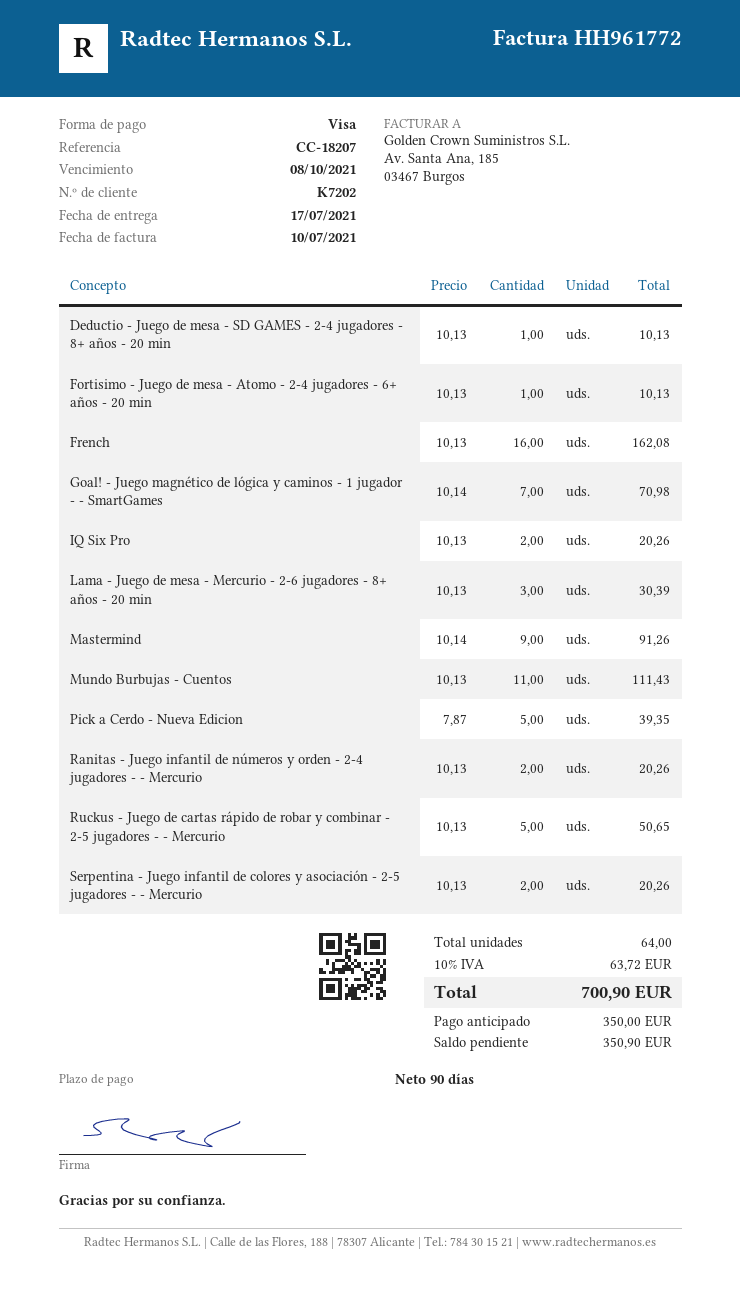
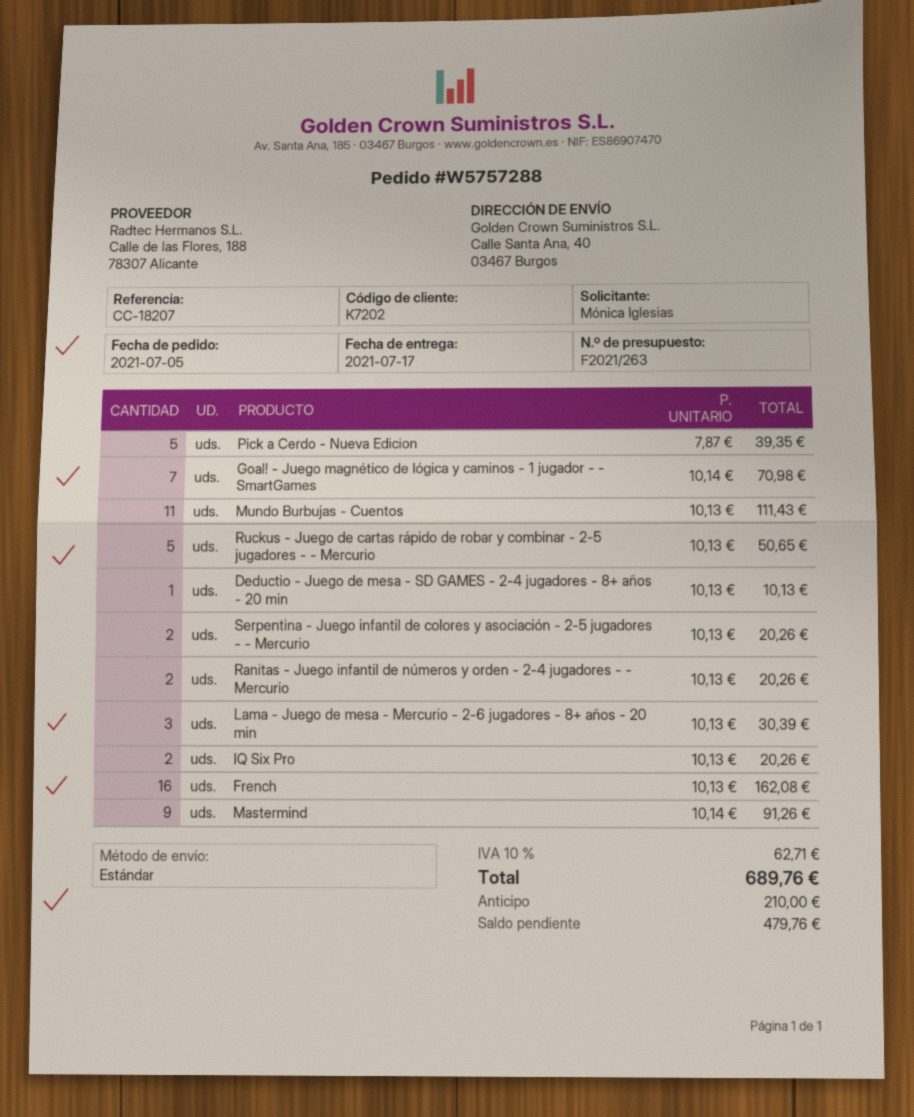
Fortisimo - Juego de mesa - Atomo - 2-4 jugadores - 6+ años - 20 min: 1 x 10.13 = 10.13 -> none
tax: 10% = 63.72 -> 10% = 62.71
total: 700.90 -> 689.76
deposit: 350.00 -> 210.00
balance: 350.90 -> 479.76

